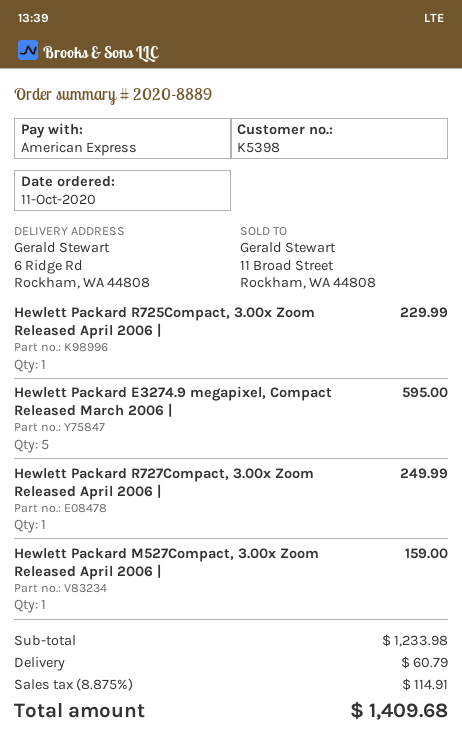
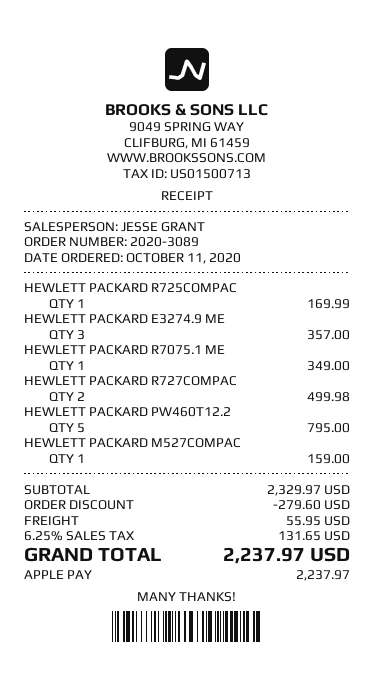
order number: 2020-8889 -> 2020-3089
payment method: American Express -> Apple Pay
Hewlett Packard R725Compact, 3.00x Zoom Released April 2006 |: 1 for 229.99 -> 1 for 169.99
Hewlett Packard E3274.9 megapixel, Compact Released March 2006 |: 5 for 595.00 -> 3 for 357.00
Hewlett Packard R727Compact, 3.00x Zoom Released April 2006 |: 1 for 249.99 -> 2 for 499.98
HEWLETT PACKARD R7075.1 ME: none -> 1 for 349.00
HEWLETT PACKARD PW460T12.2: none -> 5 for 795.00
subtotal: 1233.98 -> 2329.97
discount: none -> 279.60
shipping: 60.79 -> 55.95
tax: 8.875% = 114.91 -> 6.25% = 131.65
total: 1409.68 -> 2237.97

